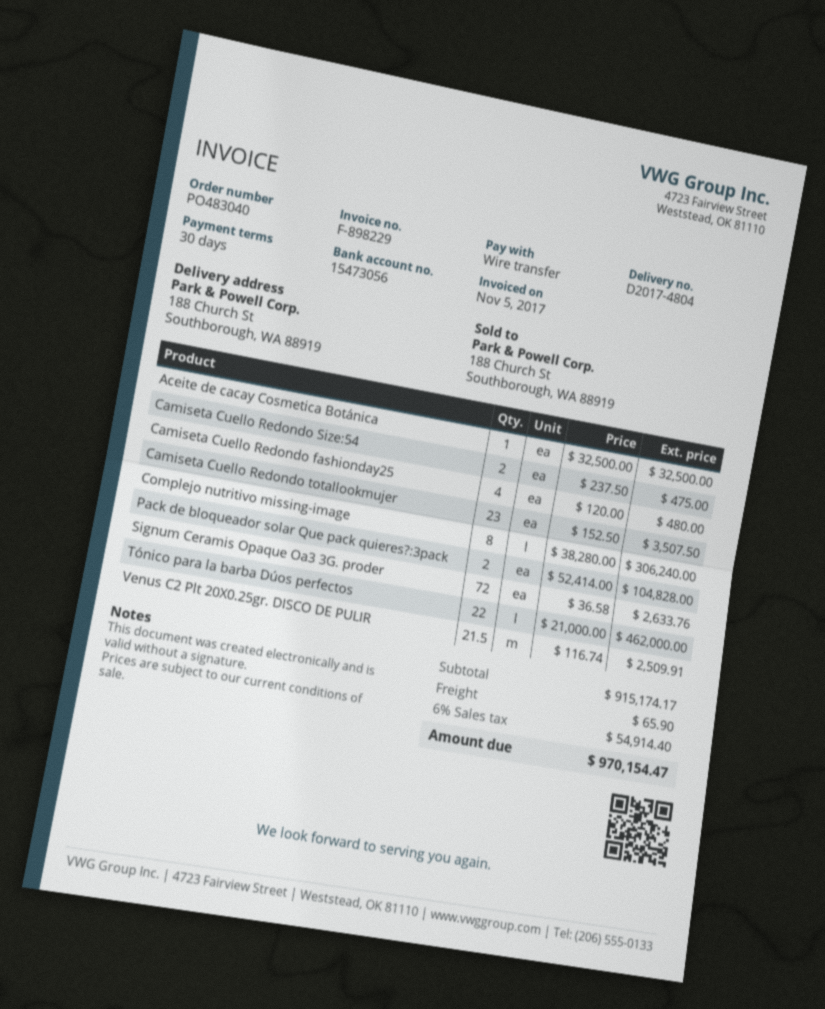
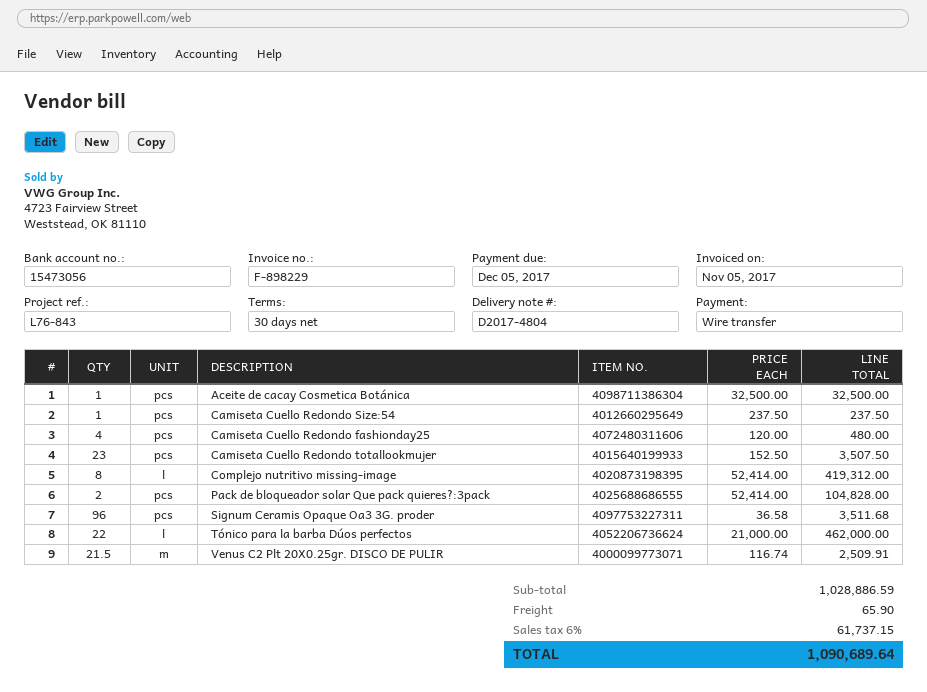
Camiseta Cuello Redondo Size:54: 2 x 237.50 = 475.00 -> 1 x 237.50 = 237.50
Complejo nutritivo missing-image: 8 x 38280.00 = 306240.00 -> 8 x 52414.00 = 419312.00
Signum Ceramis Opaque Oa3 3G. proder: 72 x 36.58 = 2633.76 -> 96 x 36.58 = 3511.68
subtotal: 915174.17 -> 1028886.59
tax: 6% = 54914.40 -> 6% = 61737.15
total: 970154.47 -> 1090689.64

